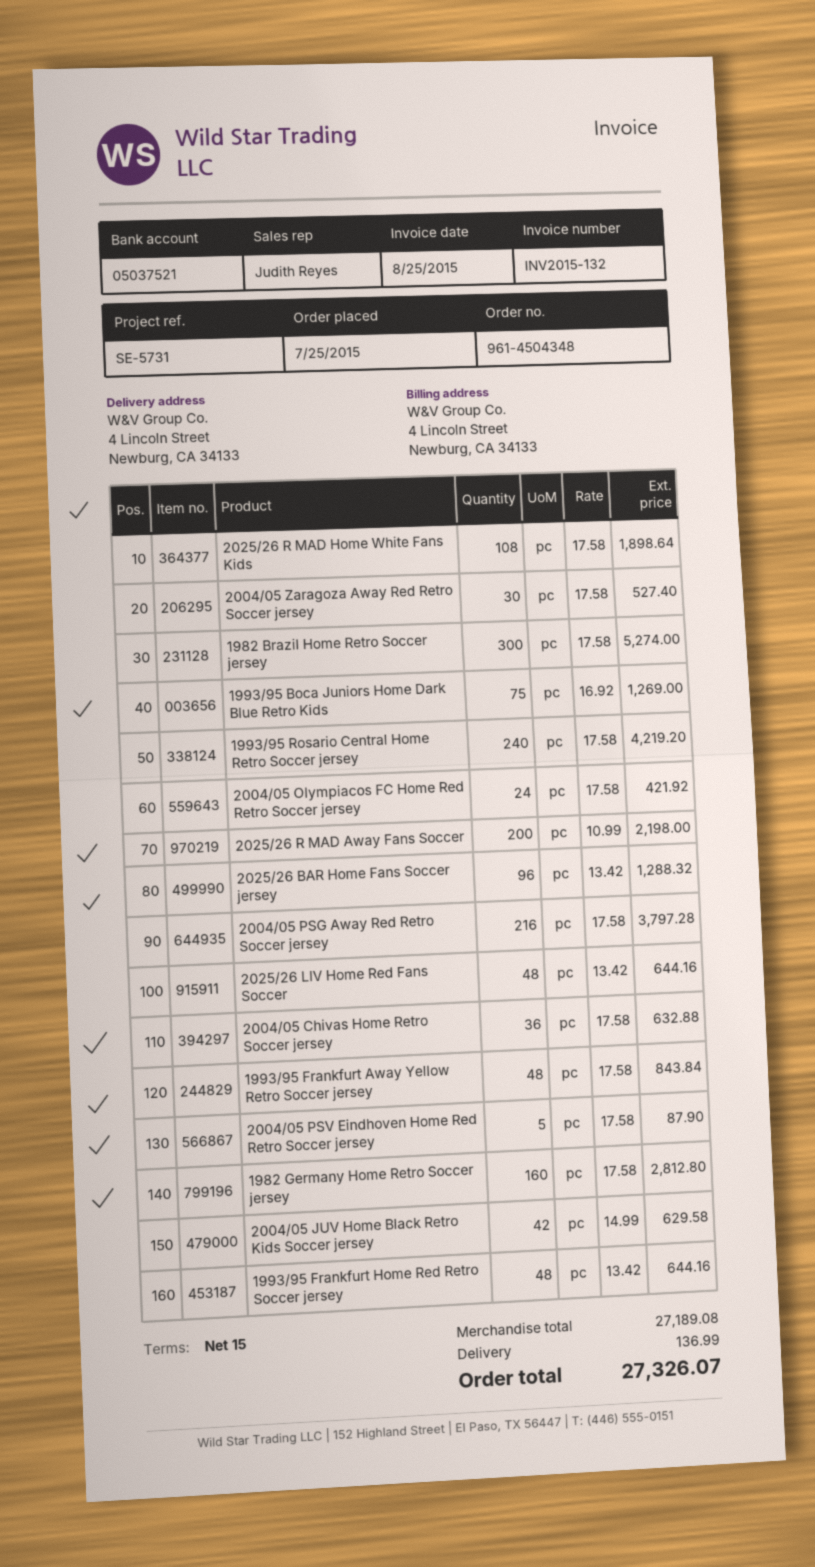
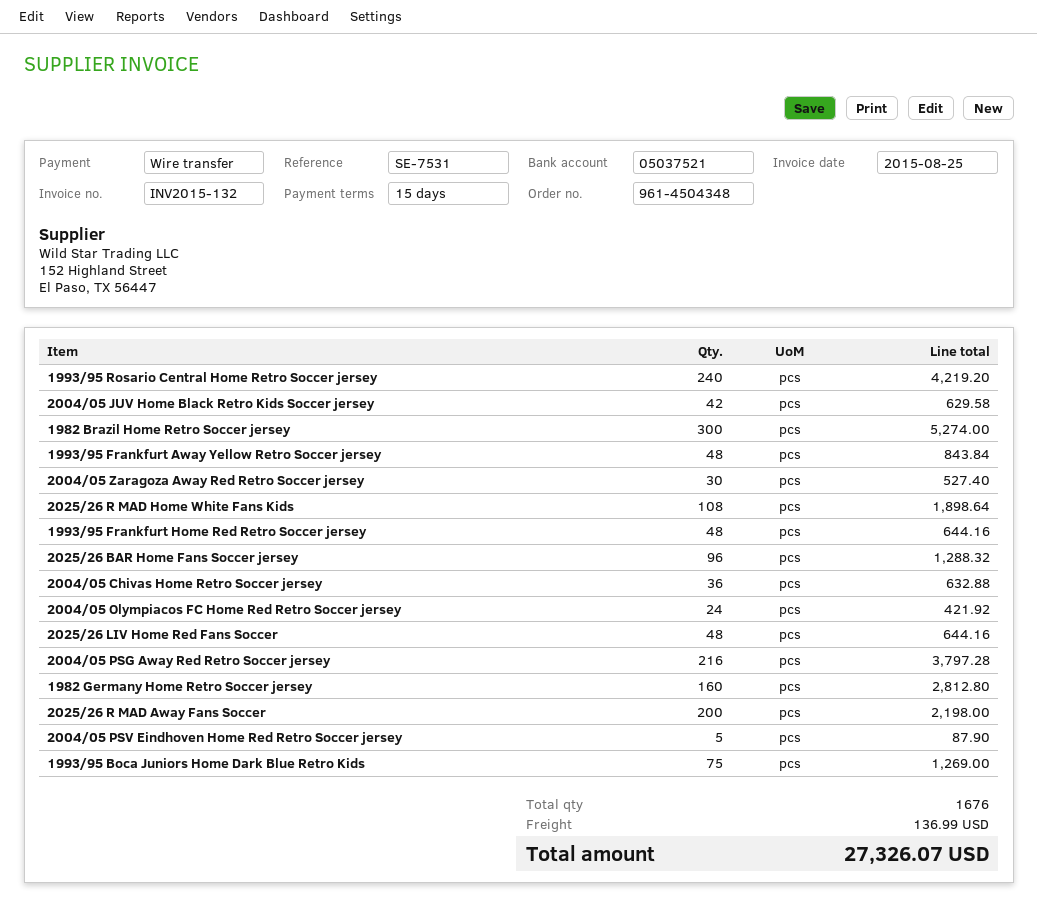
reference: SE-5731 -> SE-7531

